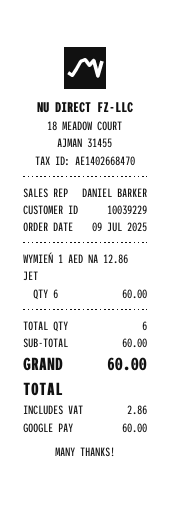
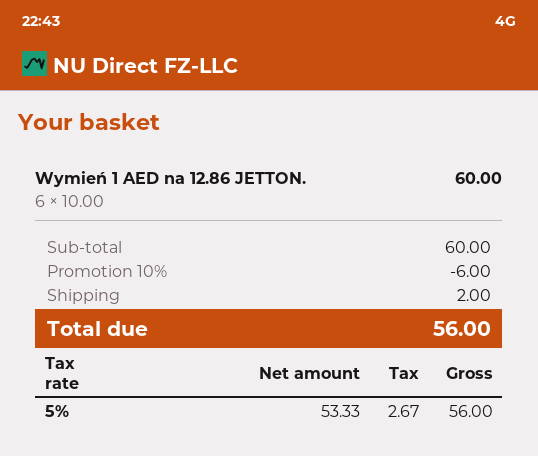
discount: none -> 10% = 6.00
shipping: none -> 2.00
tax: 2.86 -> 2.67
total: 60.00 -> 56.00

